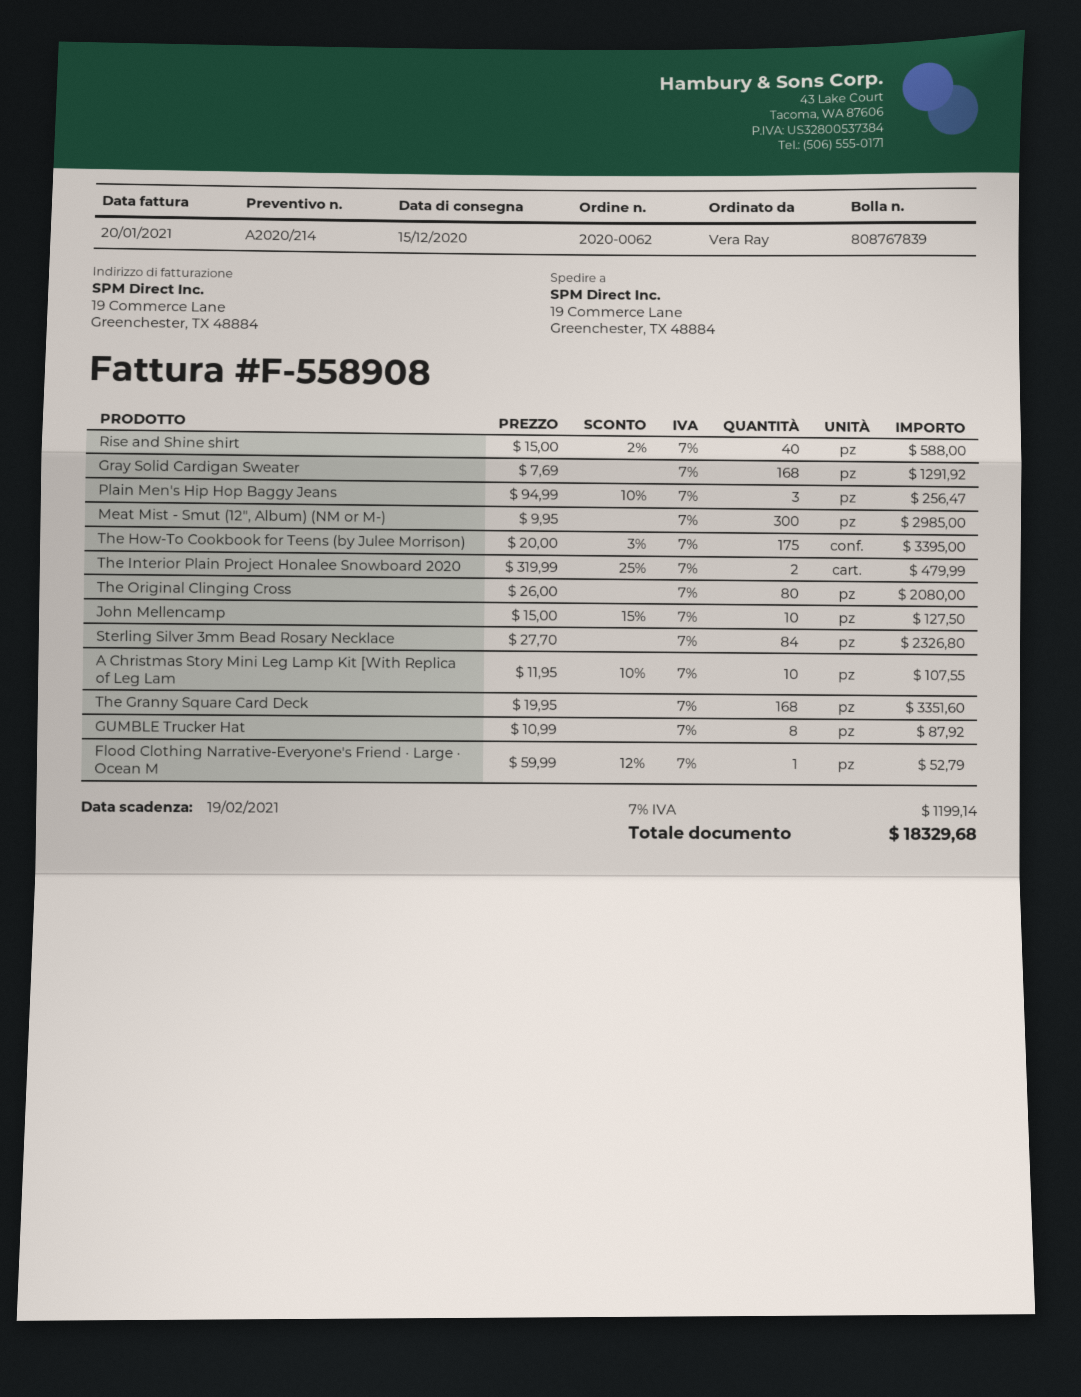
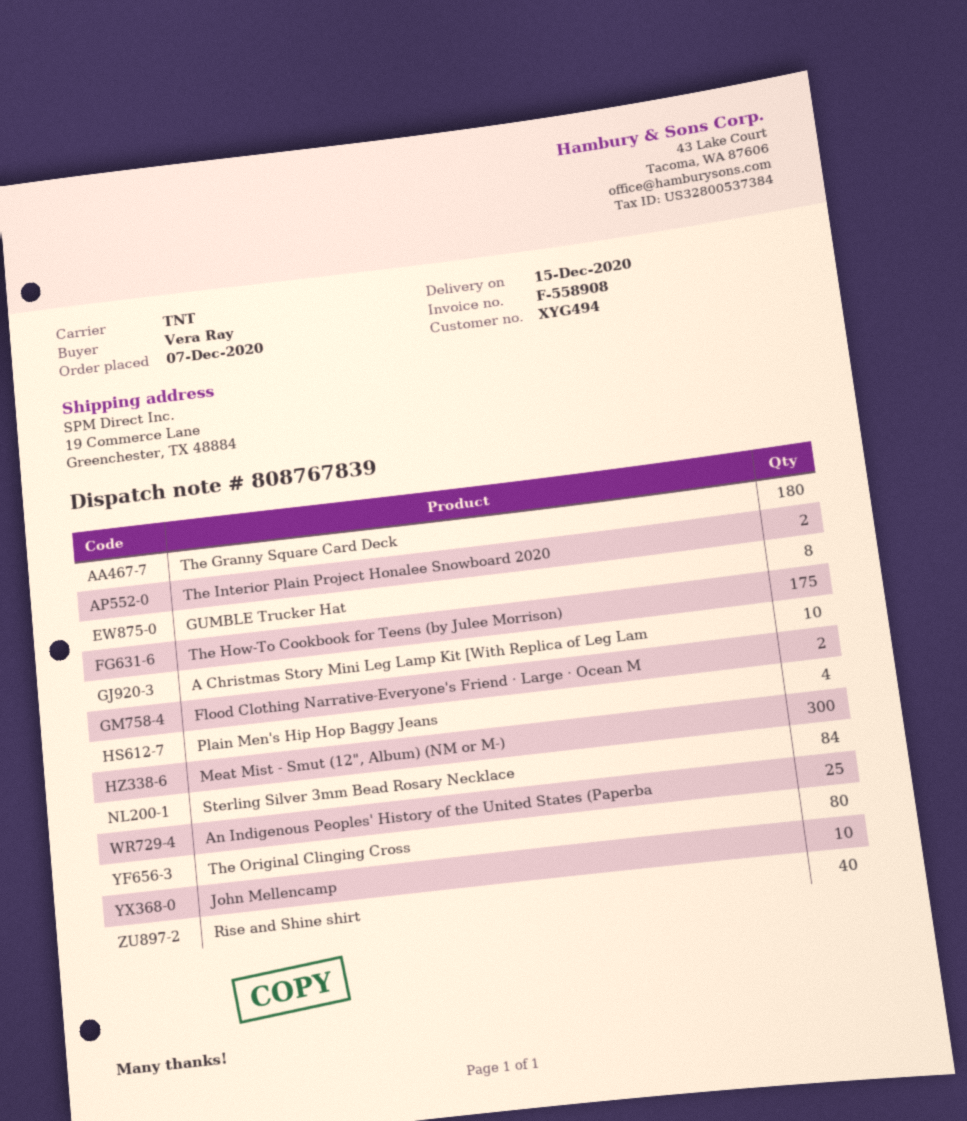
Gray Solid Cardigan Sweater: 168 -> none
Plain Men's Hip Hop Baggy Jeans: 3 -> 4
The Granny Square Card Deck: 168 -> 180
Flood Clothing Narrative-Everyone's Friend · Large · Ocean M: 1 -> 2
An Indigenous Peoples' History of the United States (Paperba: none -> 25

